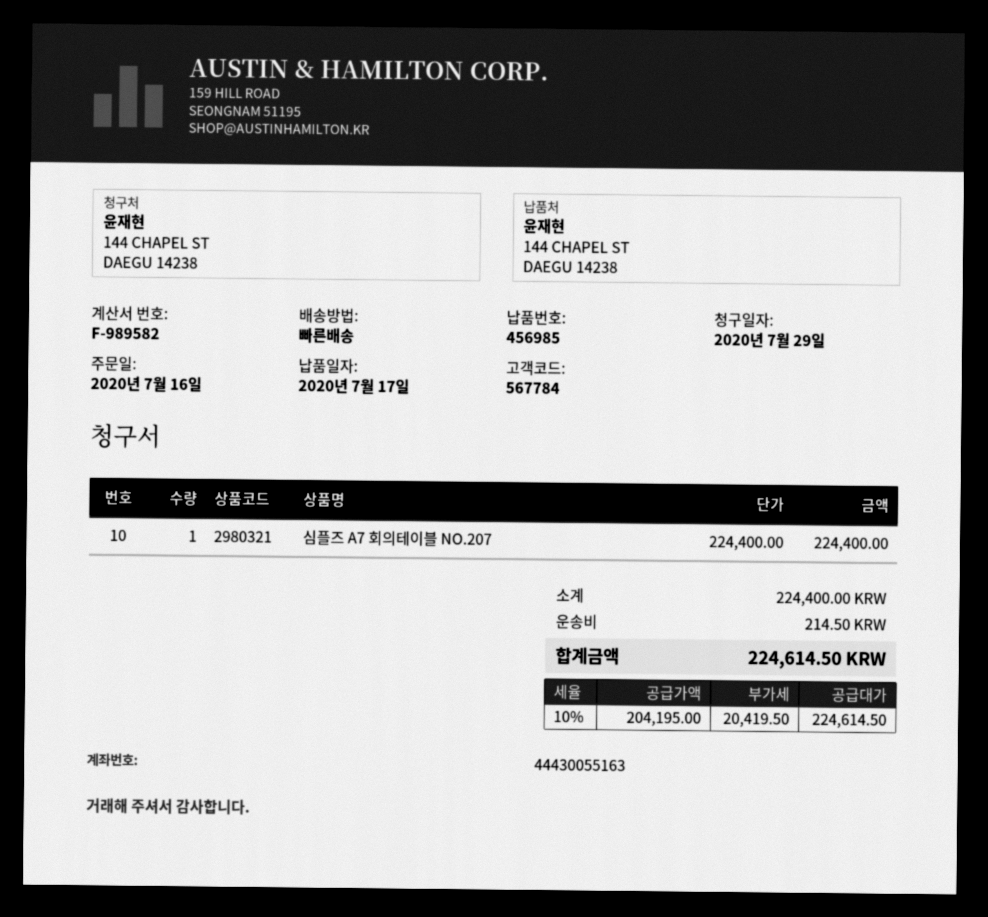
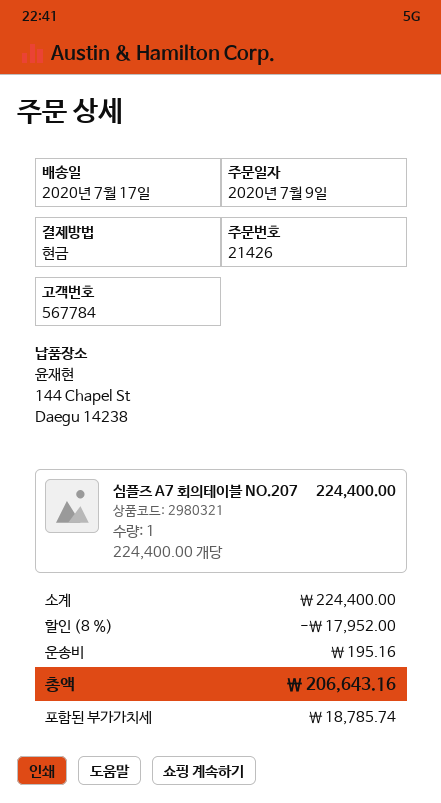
order date: 2020-07-16 -> 2020-07-09
discount: none -> 8% = 17952.00
shipping: 214.50 -> 195.16
tax: 20419.50 -> 18785.74
total: 224614.50 -> 206643.16

